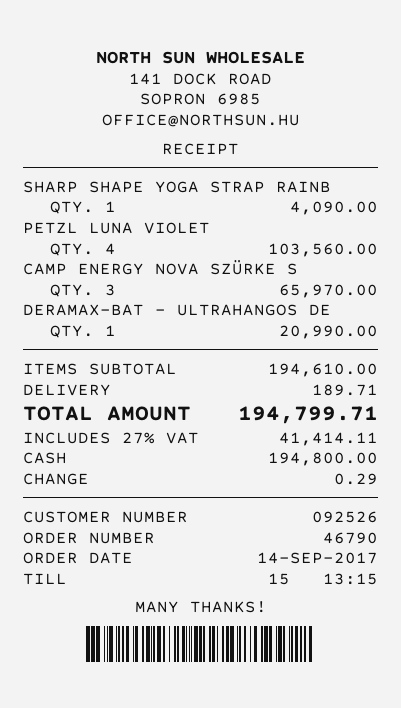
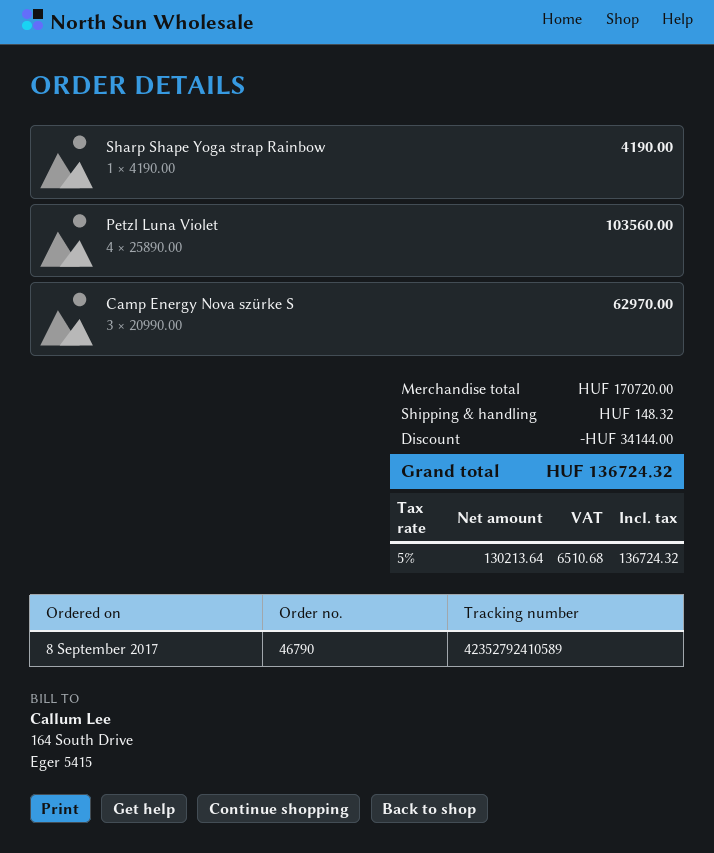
order date: 2017-09-14 -> 2017-09-08
SHARP SHAPE YOGA STRAP RAINB: 1 for 4090.00 -> 1 for 4190.00
CAMP ENERGY NOVA SZÜRKE S: 3 for 65970.00 -> 3 for 62970.00
DERAMAX-BAT - ULTRAHANGOS DE: 1 for 20990.00 -> none
subtotal: 194610.00 -> 170720.00
discount: none -> 34144.00
shipping: 189.71 -> 148.32
tax: 27% = 41414.11 -> 5% = 6510.68
total: 194799.71 -> 136724.32

